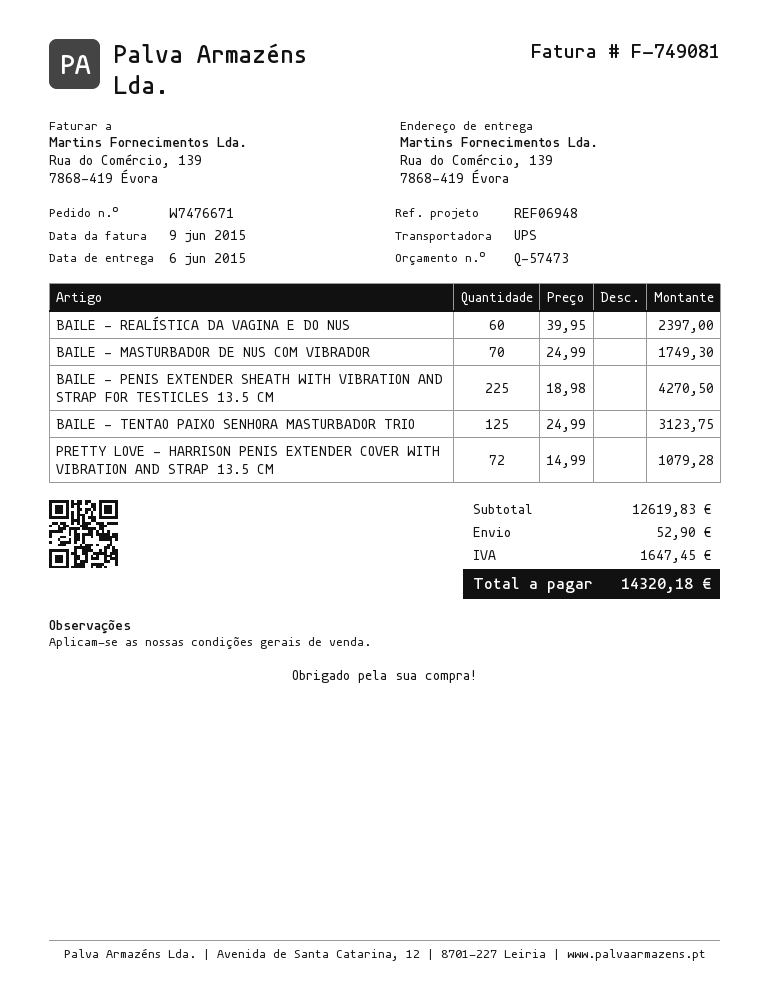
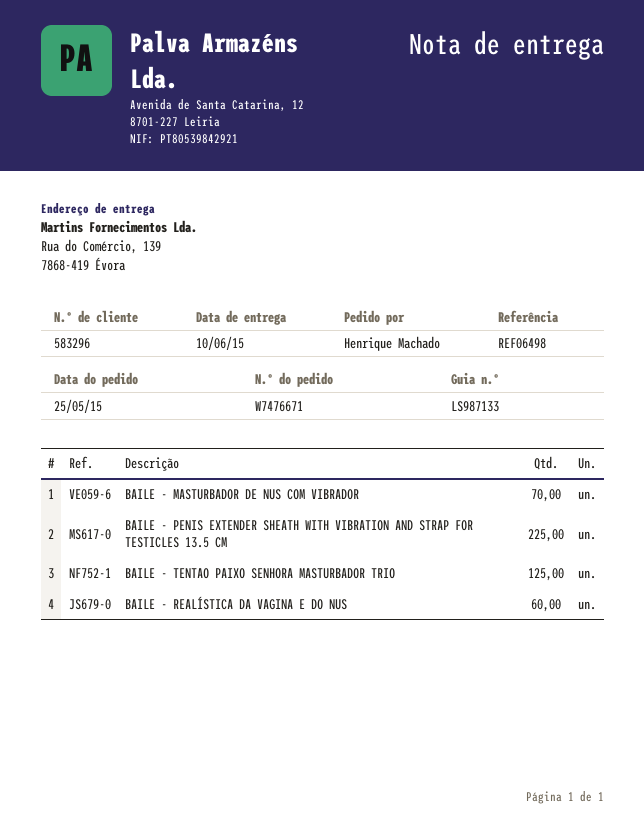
delivery date: 2015-06-06 -> 2015-06-10
reference: REF06948 -> REF06498
PRETTY LOVE - HARRISON PENIS EXTENDER COVER WITH VIBRATION AND STRAP 13.5 CM: 72 -> none

